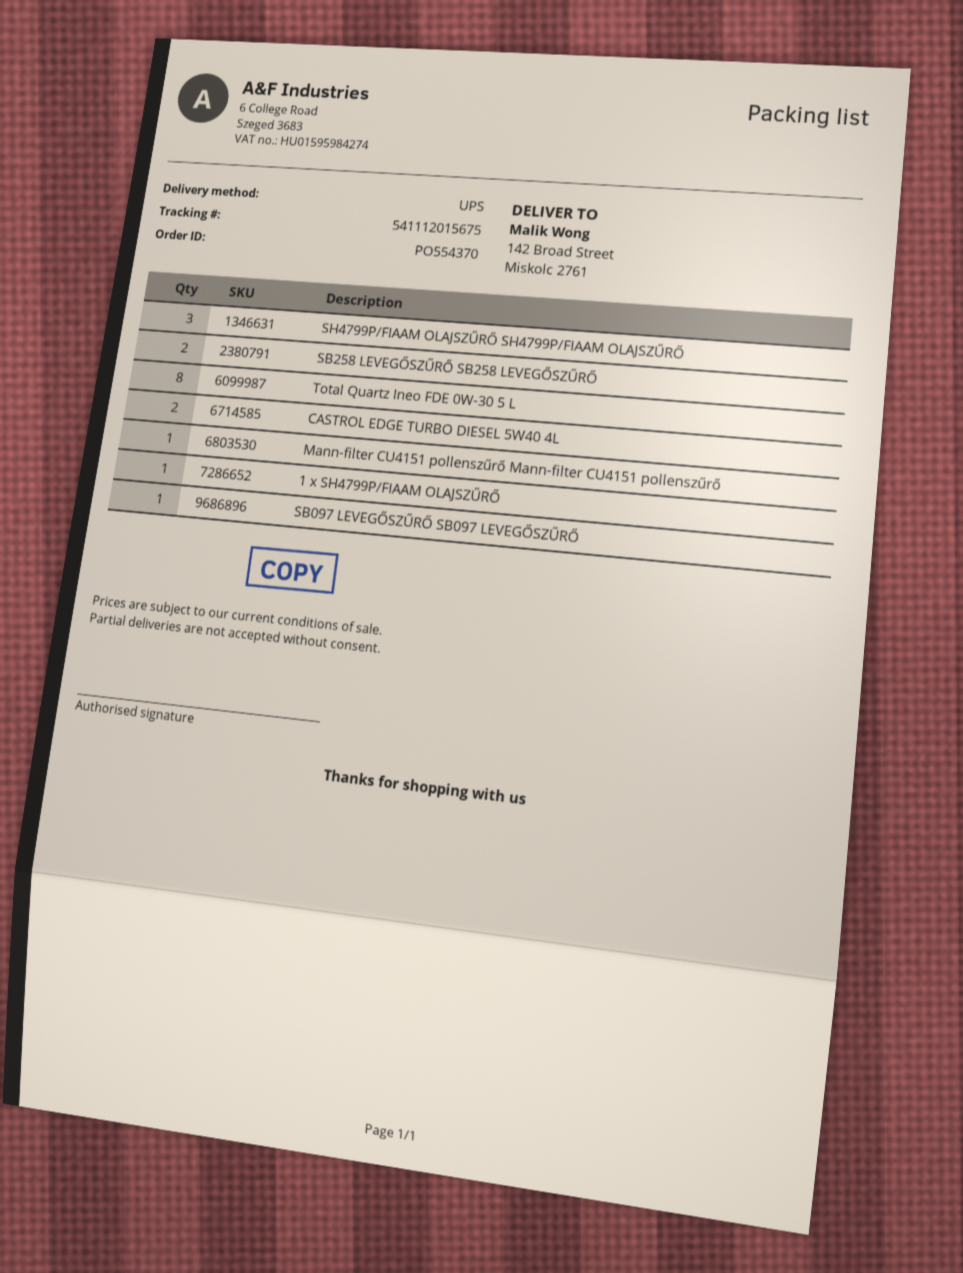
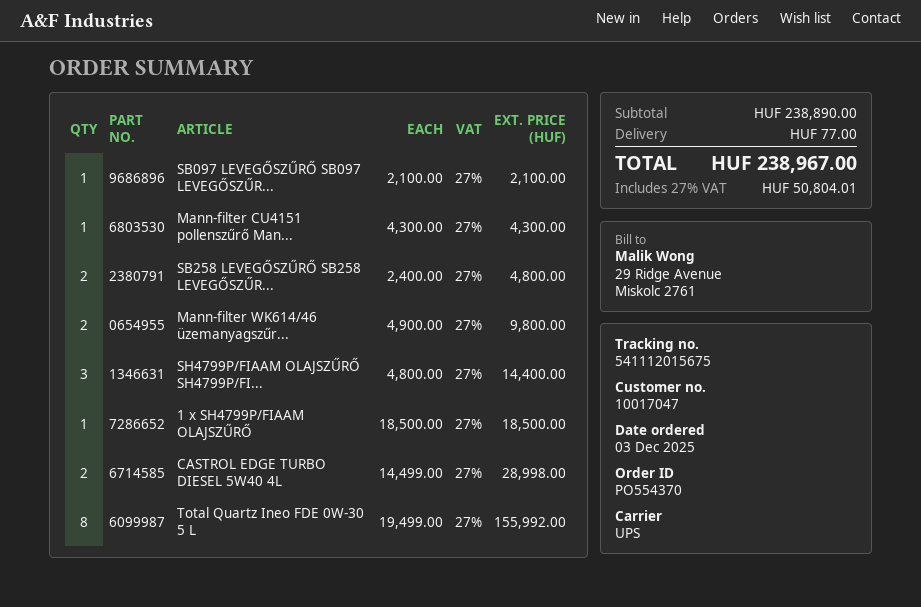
Mann-filter WK614/46 üzemanyagszűr...: none -> 2

